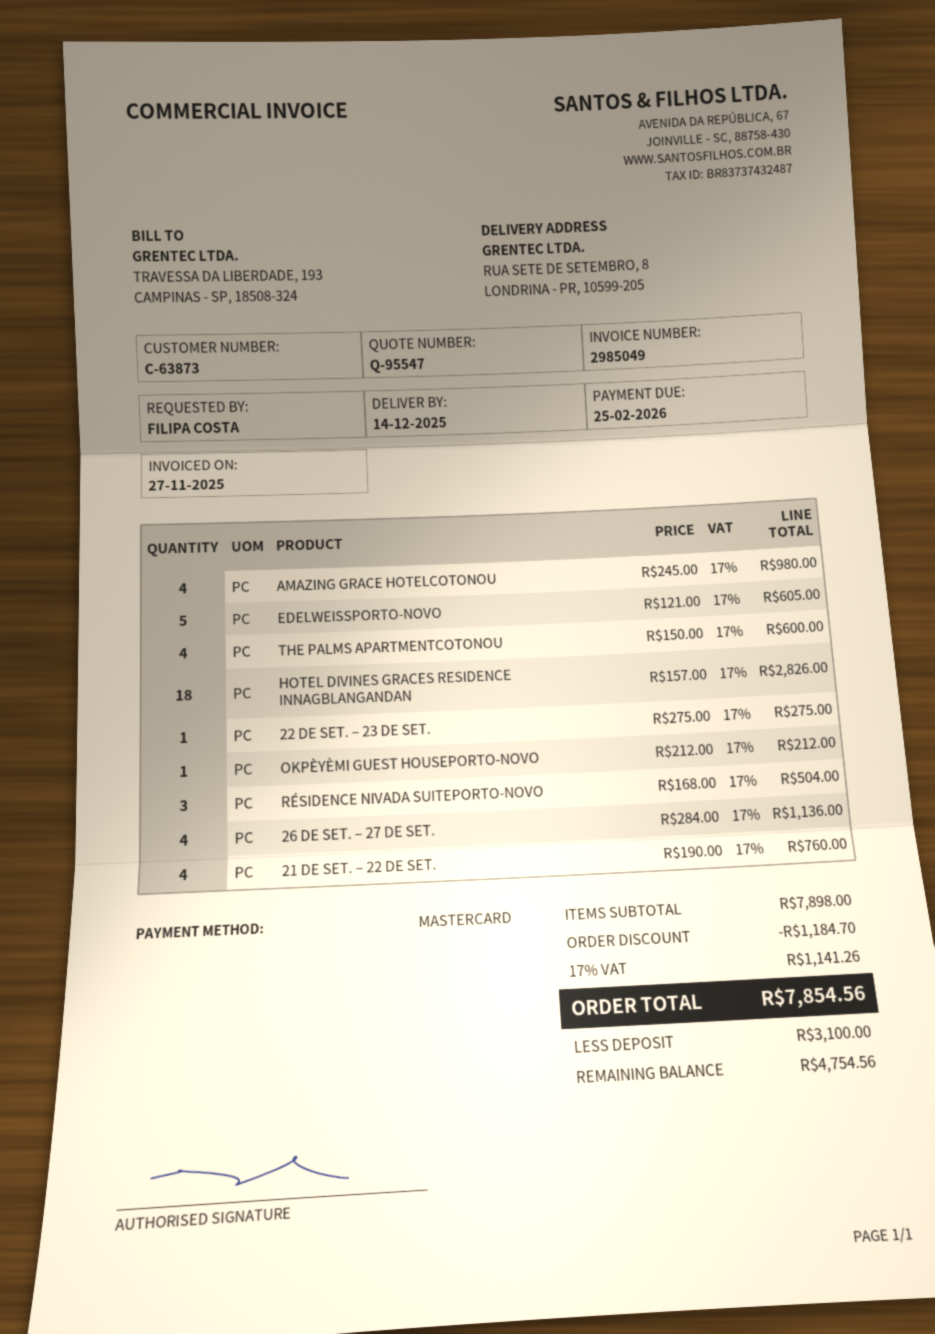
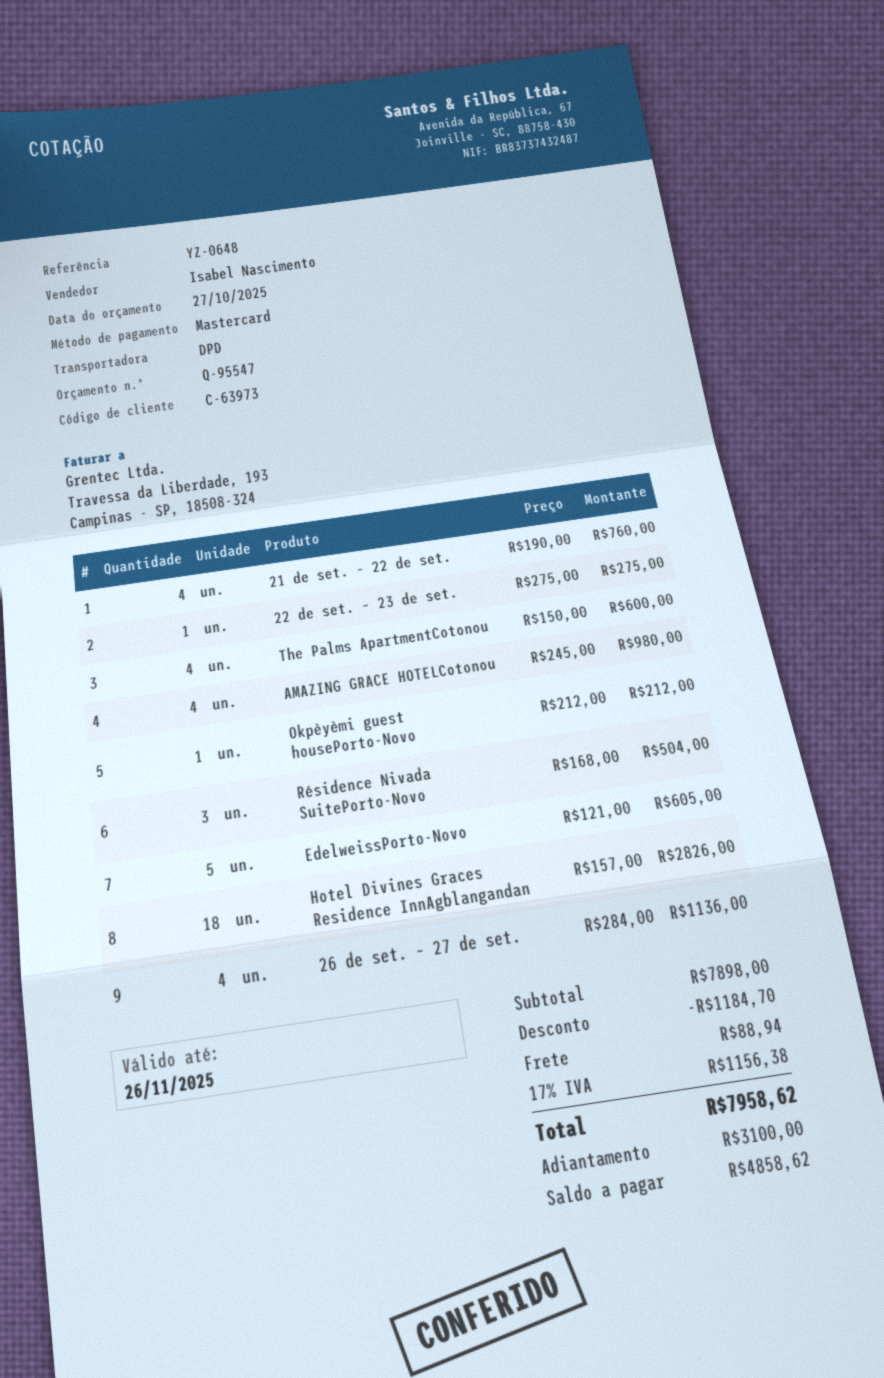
customer number: C-63873 -> C-63973
shipping: none -> 88.94
tax: 17% = 1141.26 -> 17% = 1156.38
total: 7854.56 -> 7958.62
balance: 4754.56 -> 4858.62

